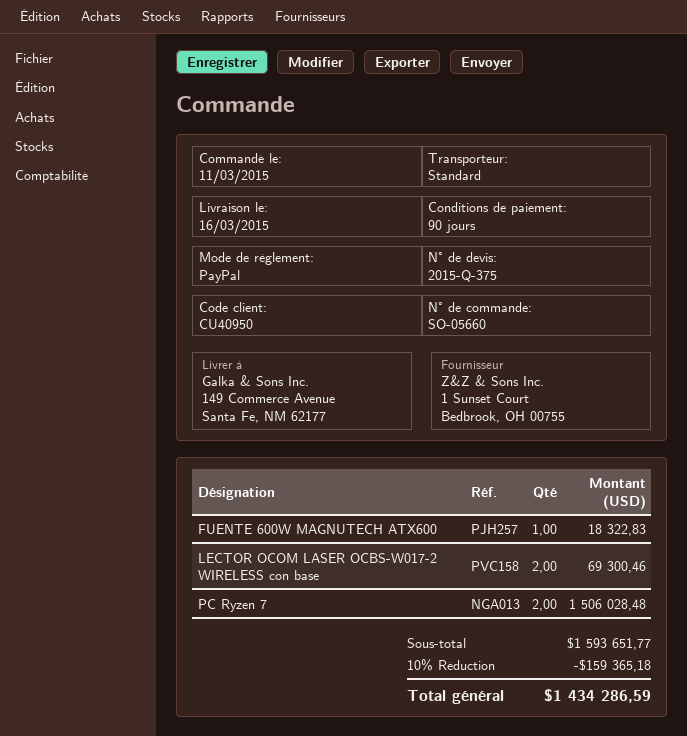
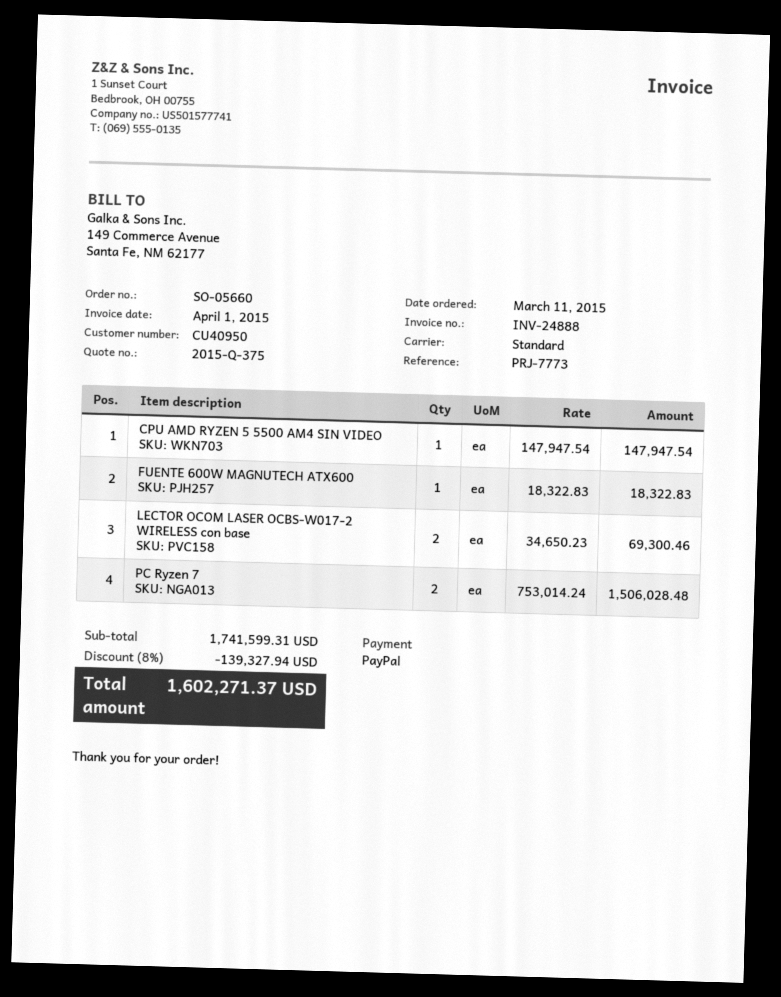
CPU AMD RYZEN 5 5500 AM4 SIN VIDEO: none -> 1 for 147947.54
subtotal: 1593651.77 -> 1741599.31
discount: 10% = 159365.18 -> 8% = 139327.94
total: 1434286.59 -> 1602271.37

